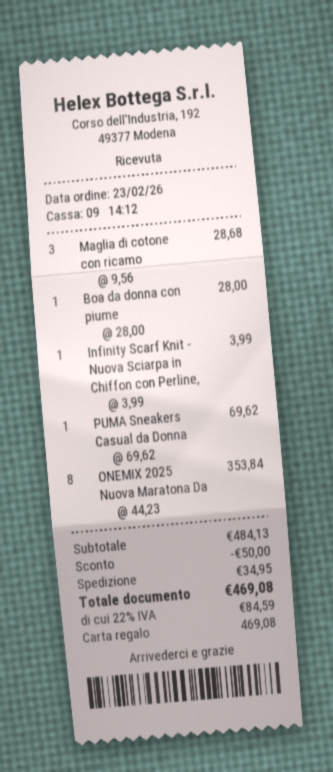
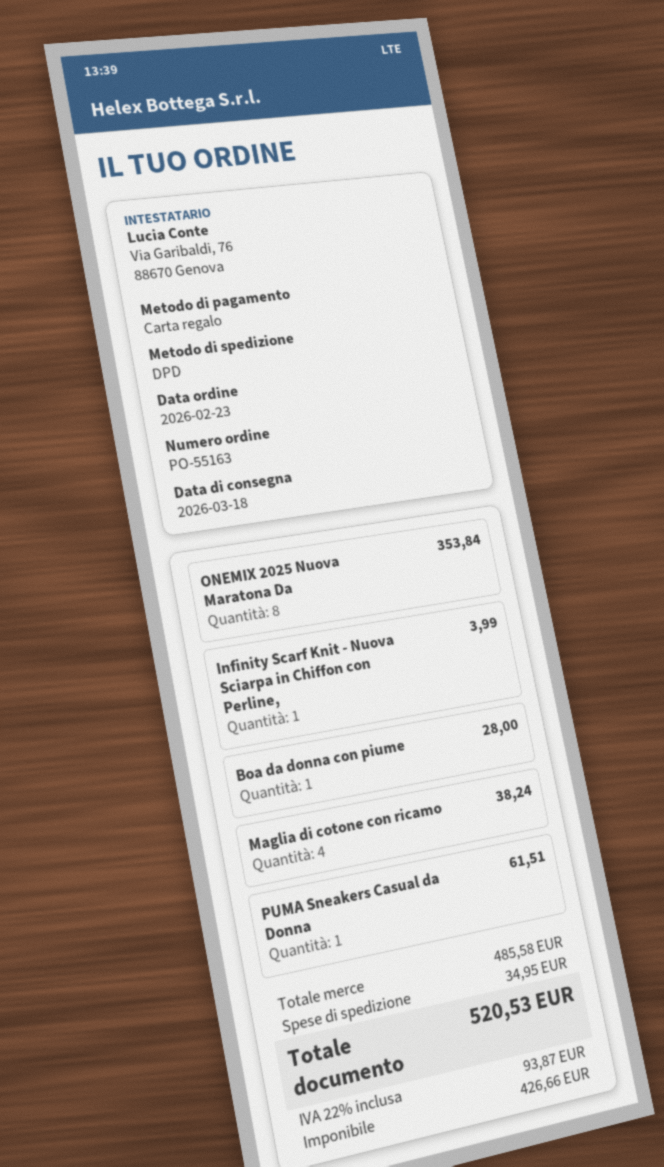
Maglia di cotone con ricamo: 3 for 28.68 -> 4 for 38.24
PUMA Sneakers Casual da Donna: 1 for 69.62 -> 1 for 61.51
subtotal: 484.13 -> 485.58
discount: 50.00 -> none
tax: 22% = 84.59 -> 22% = 93.87
total: 469.08 -> 520.53

